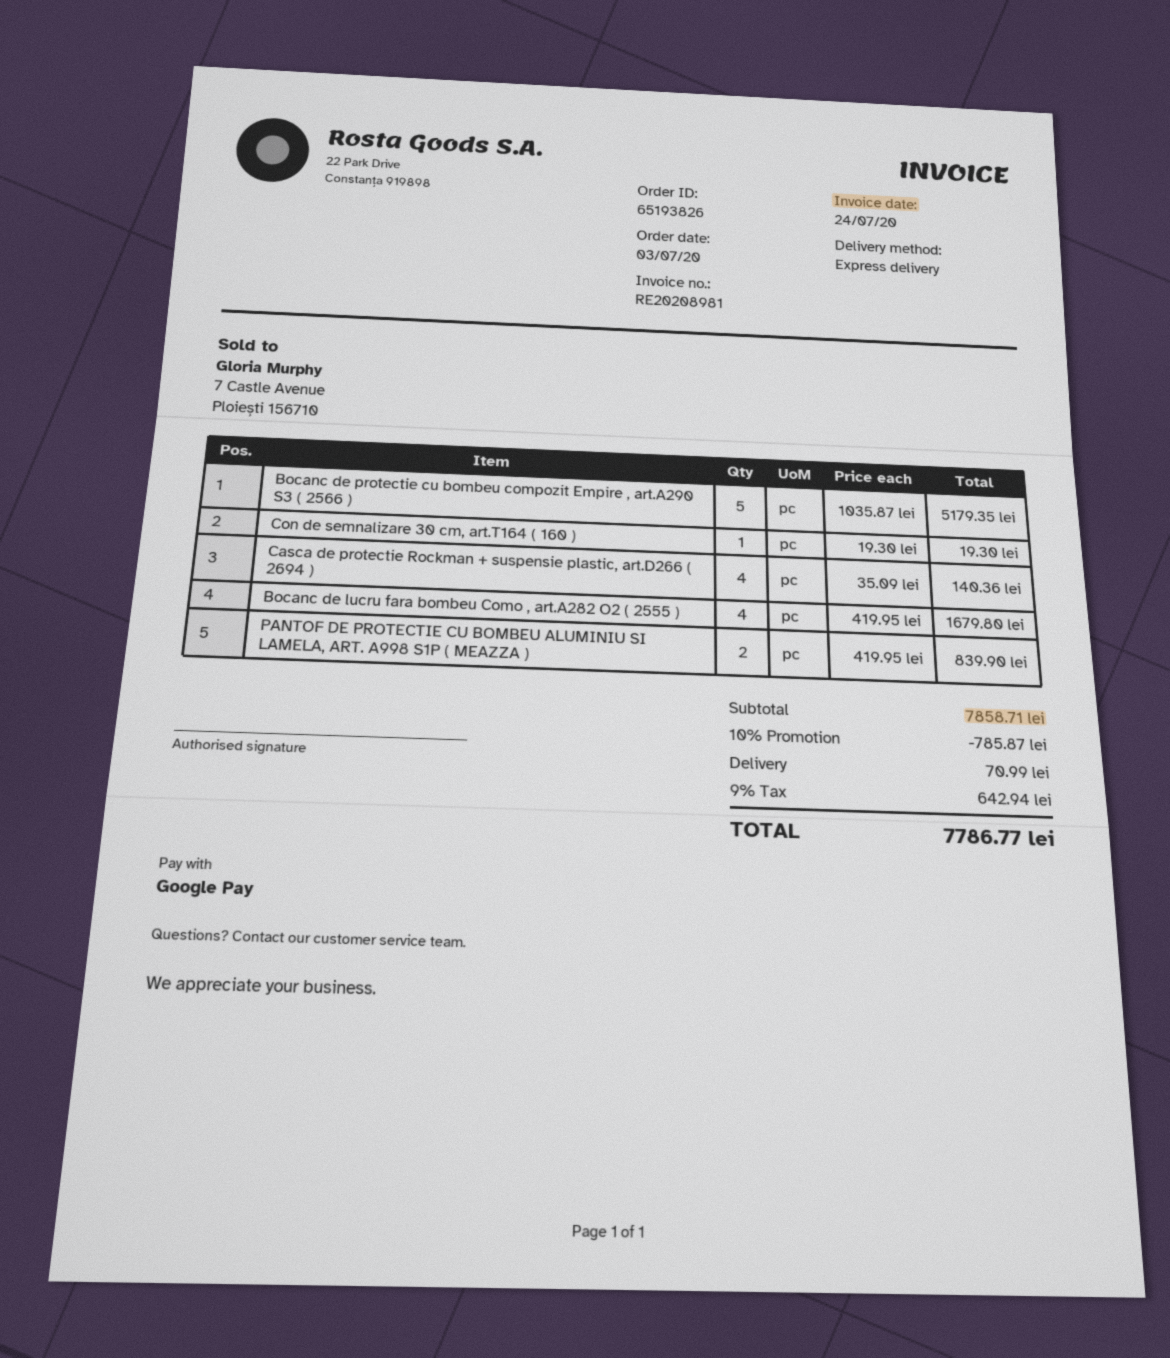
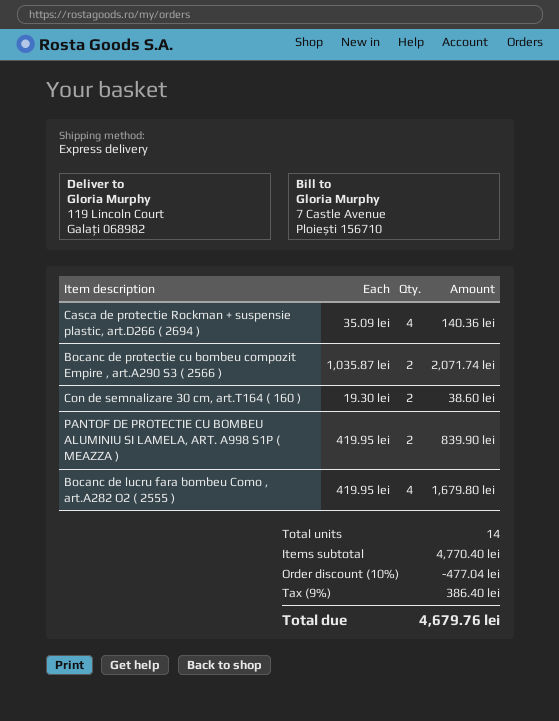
Bocanc de protectie cu bombeu compozit Empire , art.A290 S3 ( 2566 ): 5 x 1035.87 = 5179.35 -> 2 x 1035.87 = 2071.74
Con de semnalizare 30 cm, art.T164 ( 160 ): 1 x 19.30 = 19.30 -> 2 x 19.30 = 38.60
subtotal: 7858.71 -> 4770.40
discount: 10% = 785.87 -> 10% = 477.04
shipping: 70.99 -> none
tax: 9% = 642.94 -> 9% = 386.40
total: 7786.77 -> 4679.76

